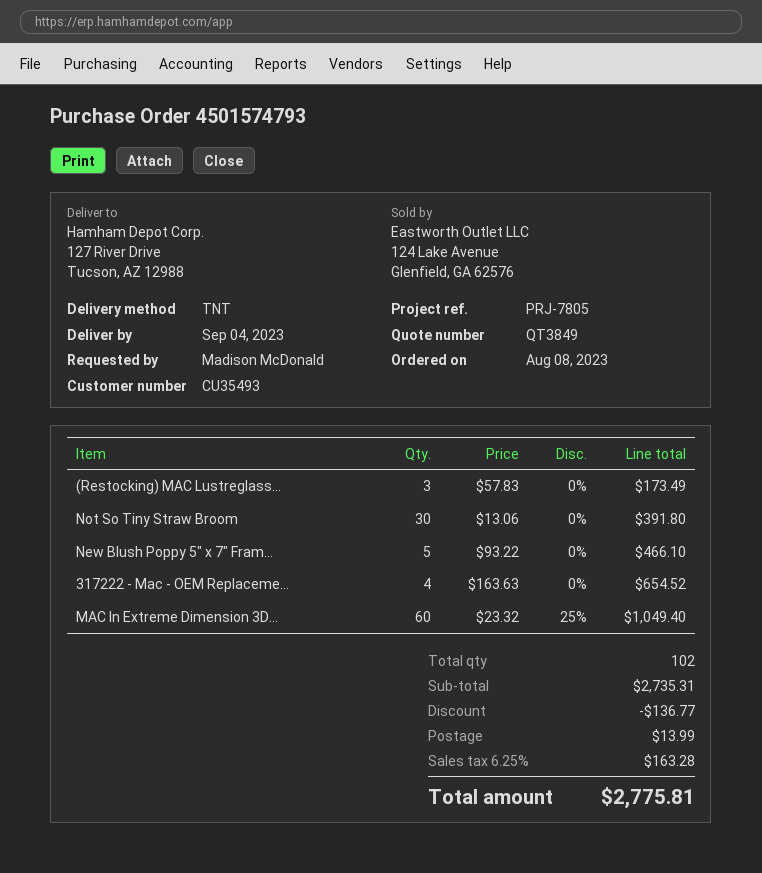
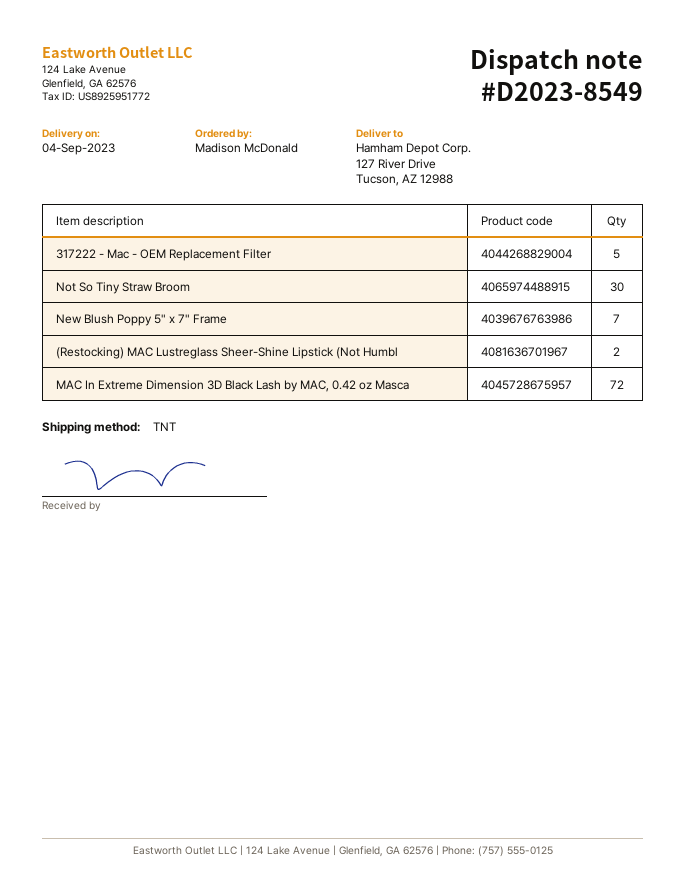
(Restocking) MAC Lustreglass...: 3 -> 2
New Blush Poppy 5" x 7" Fram...: 5 -> 7
317222 - Mac - OEM Replaceme...: 4 -> 5
MAC In Extreme Dimension 3D...: 60 -> 72

